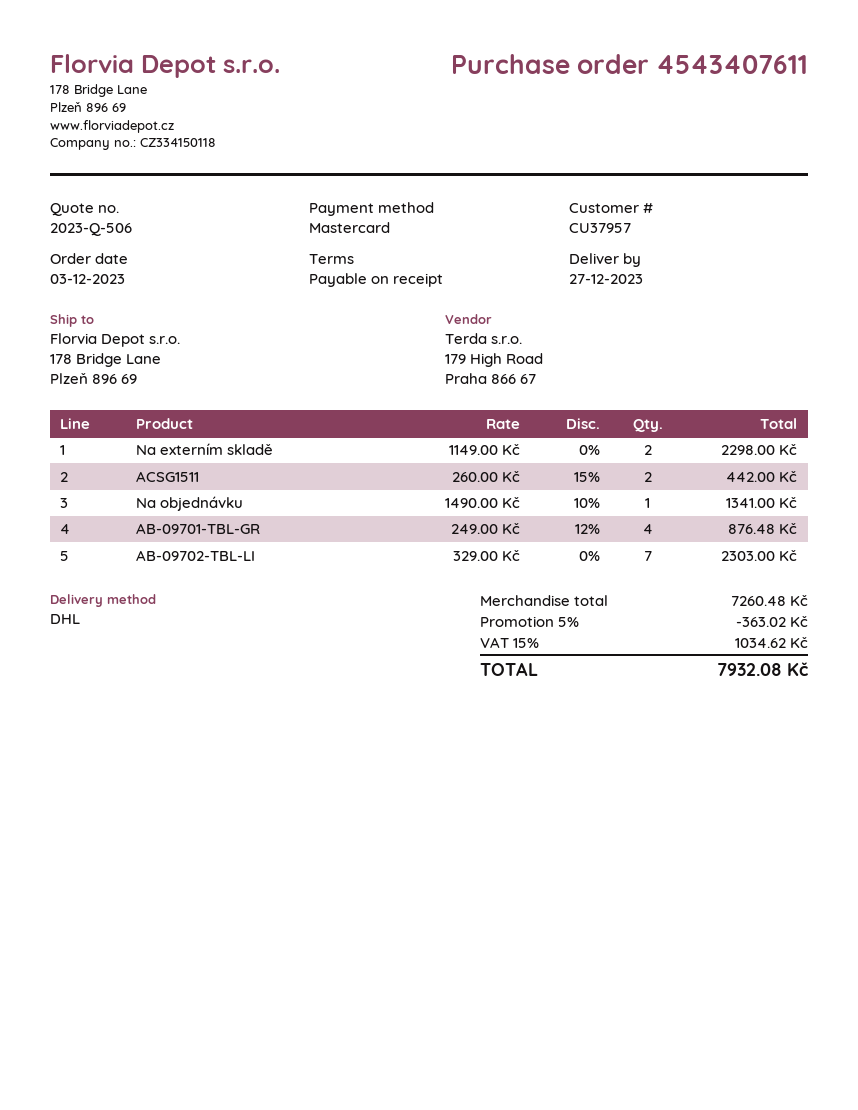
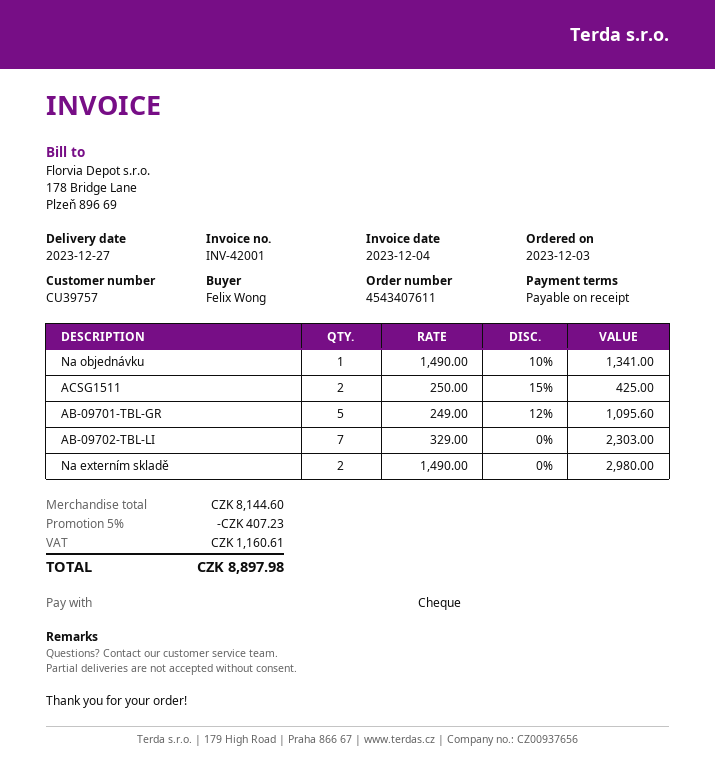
customer number: CU37957 -> CU39757
payment method: Mastercard -> cheque
Na externím skladě: 2 x 1149.00 = 2298.00 -> 2 x 1490.00 = 2980.00
ACSG1511: 2 x 260.00 - 15% = 442.00 -> 2 x 250.00 - 15% = 425.00
AB-09701-TBL-GR: 4 x 249.00 - 12% = 876.48 -> 5 x 249.00 - 12% = 1095.60
subtotal: 7260.48 -> 8144.60
discount: 5% = 363.02 -> 5% = 407.23
tax: 1034.62 -> 1160.61
total: 7932.08 -> 8897.98

